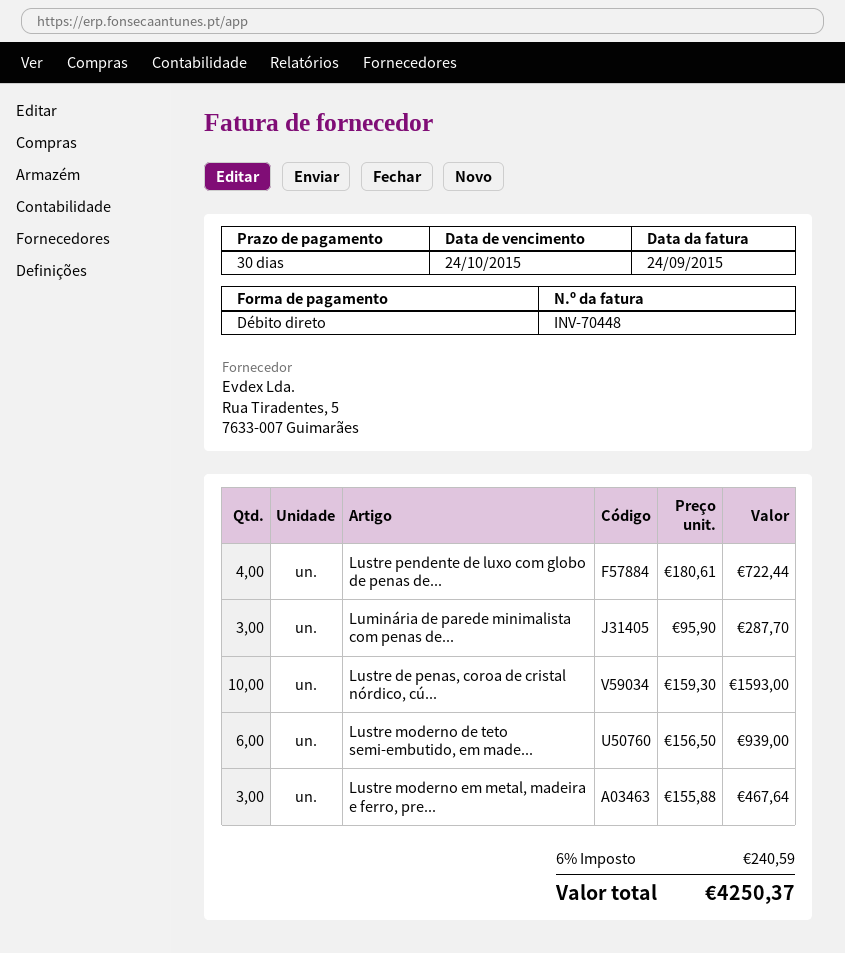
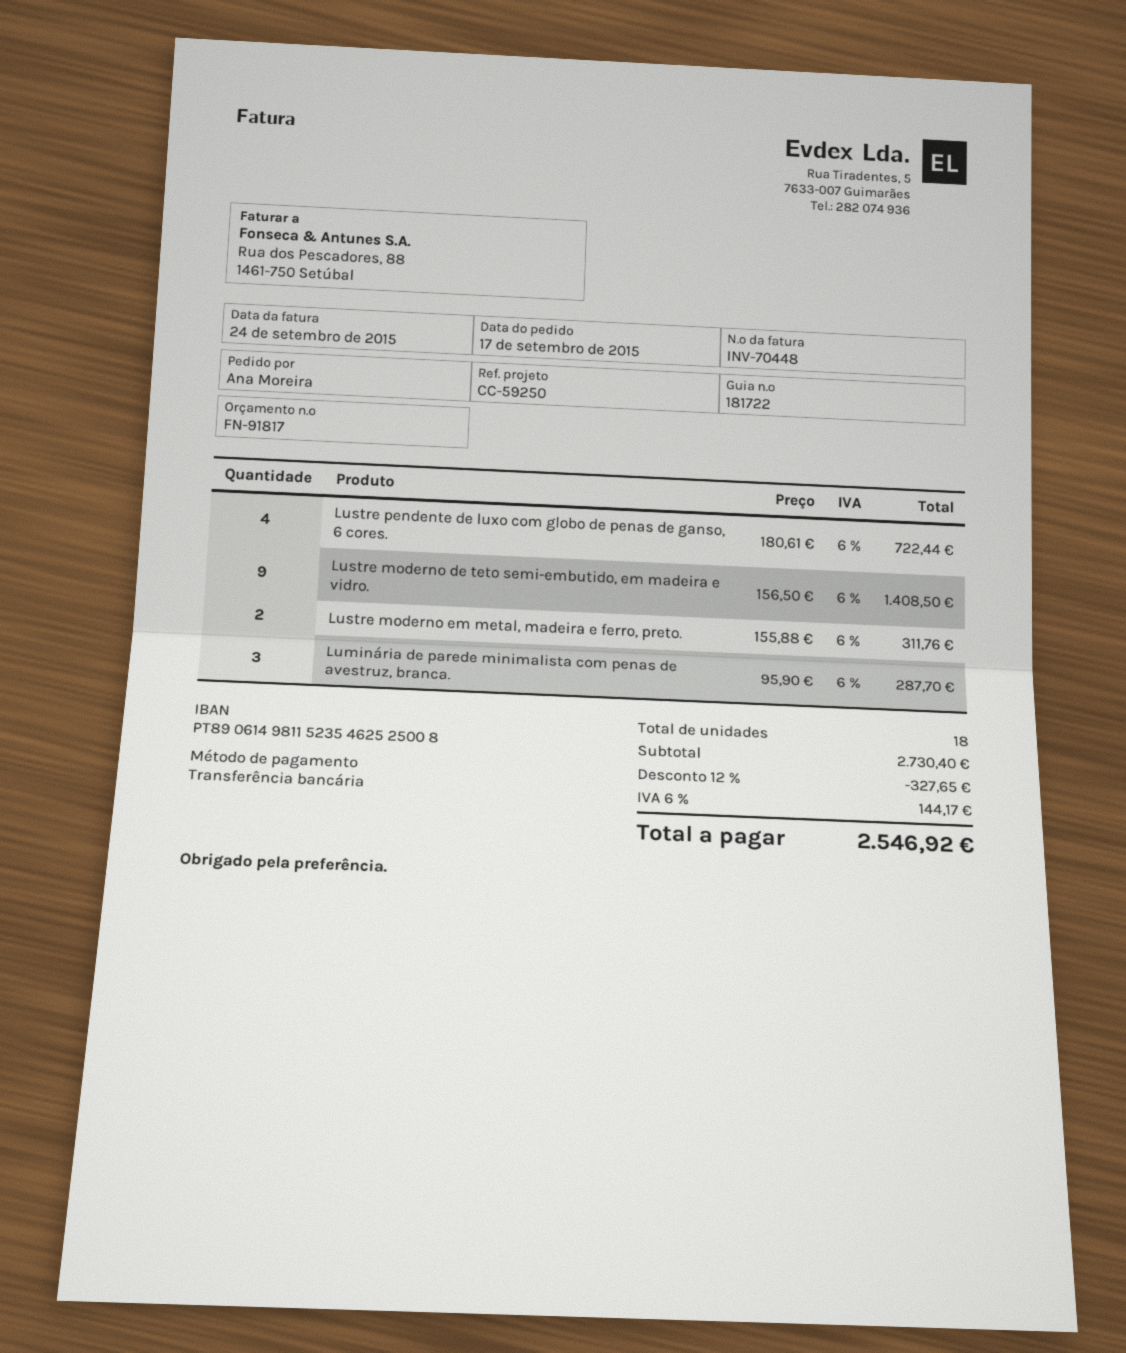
payment method: direct debit -> bank transfer
Lustre de penas, coroa de cristal nórdico, cú...: 10 x 159.30 = 1593.00 -> none
Lustre moderno de teto semi-embutido, em made...: 6 x 156.50 = 939.00 -> 9 x 156.50 = 1408.50
Lustre moderno em metal, madeira e ferro, pre...: 3 x 155.88 = 467.64 -> 2 x 155.88 = 311.76
discount: none -> 12% = 327.65
tax: 6% = 240.59 -> 6% = 144.17
total: 4250.37 -> 2546.92

